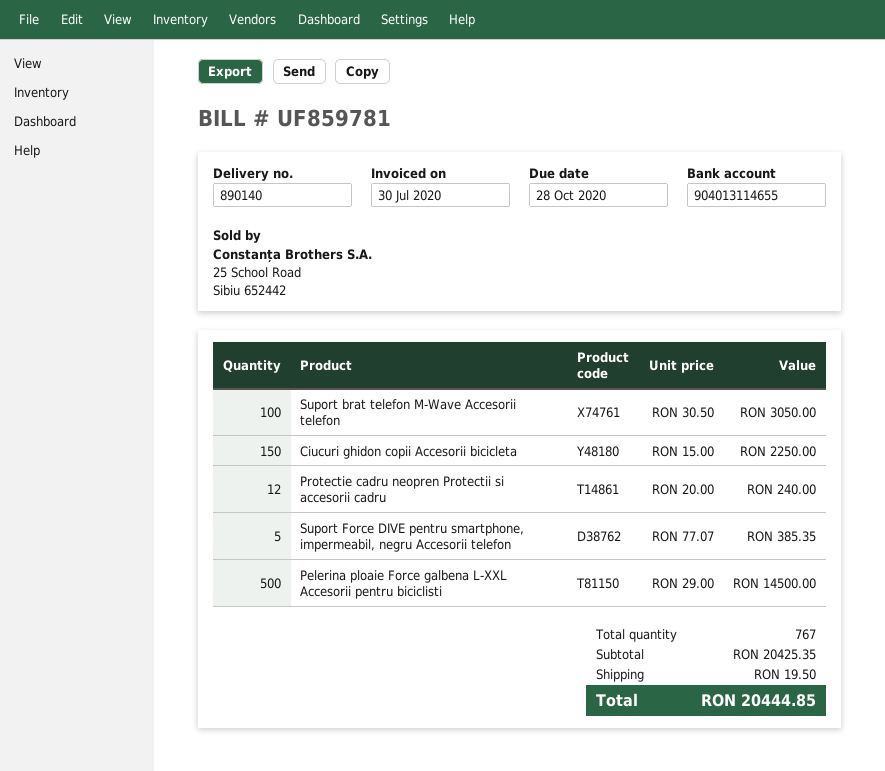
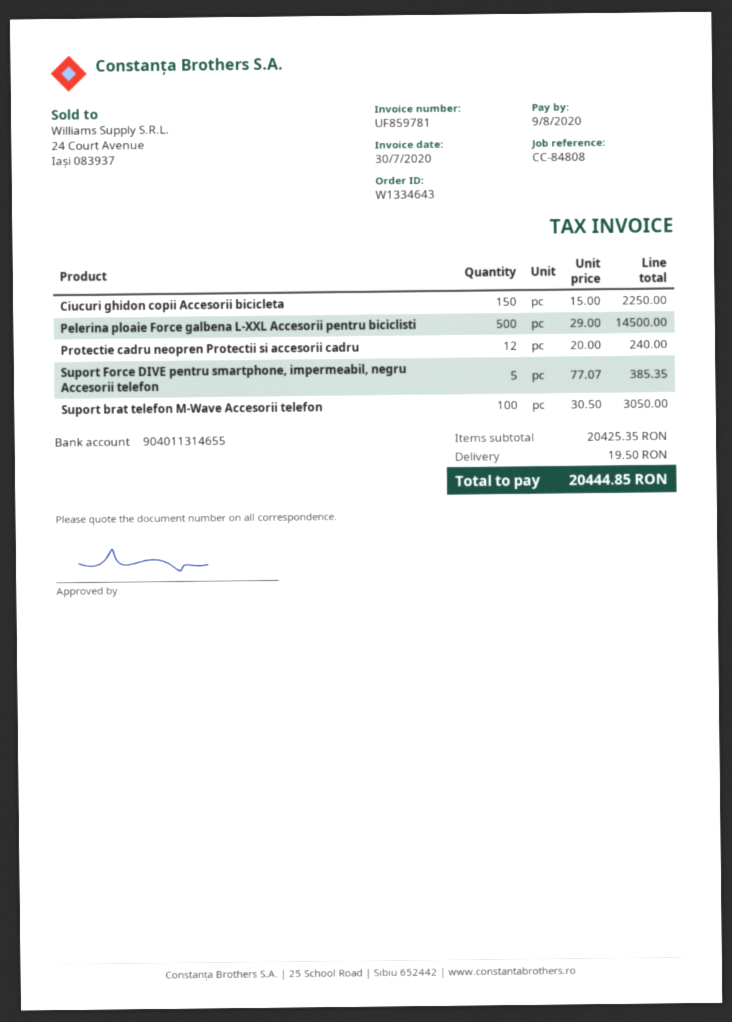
due date: 2020-10-28 -> 2020-08-09
bank account: 904013114655 -> 904011314655

